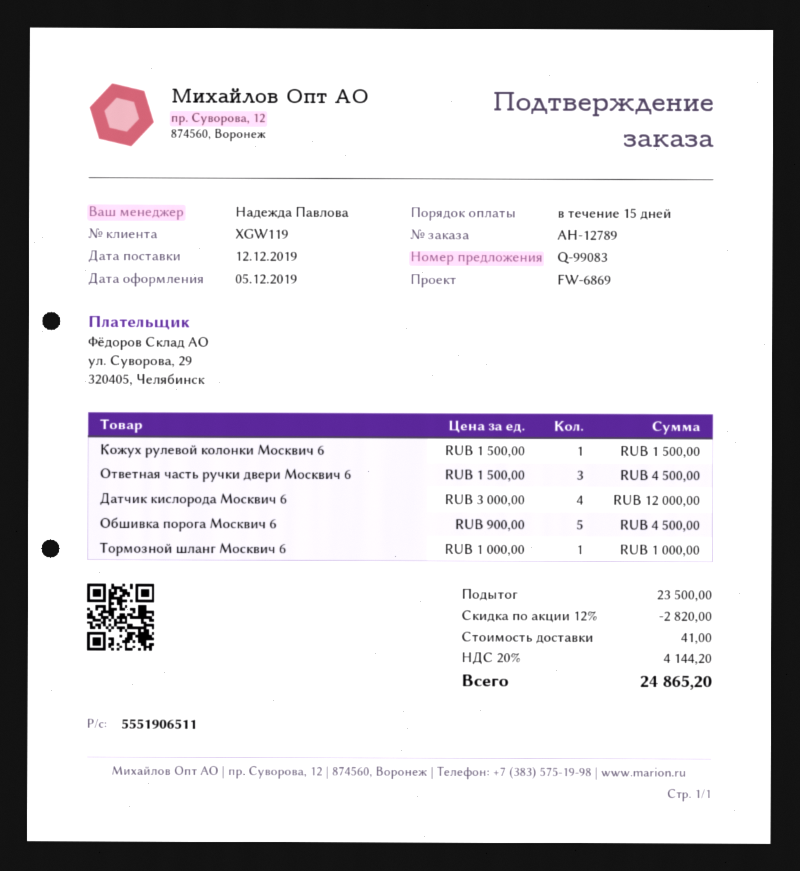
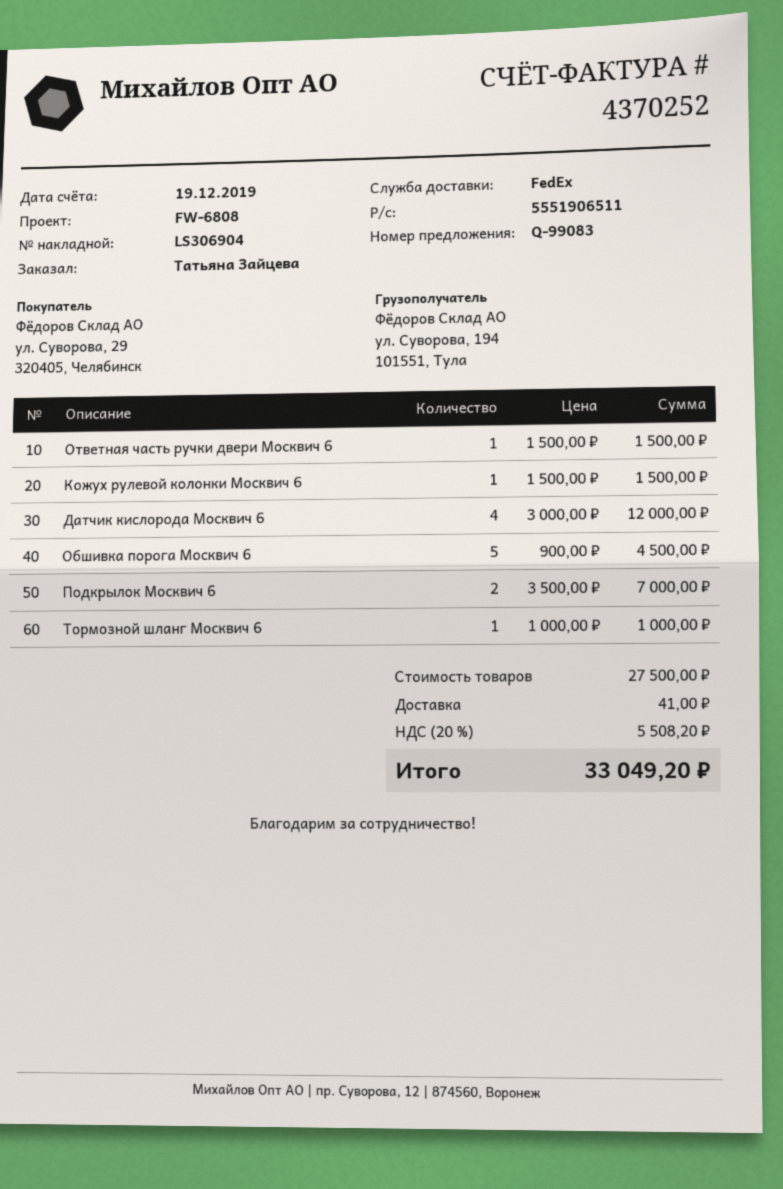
reference: FW-6869 -> FW-6808
Ответная часть ручки двери Москвич 6: 3 x 1500.00 = 4500.00 -> 1 x 1500.00 = 1500.00
Подкрылок Москвич 6: none -> 2 x 3500.00 = 7000.00
subtotal: 23500.00 -> 27500.00
discount: 12% = 2820.00 -> none
tax: 20% = 4144.20 -> 20% = 5508.20
total: 24865.20 -> 33049.20

